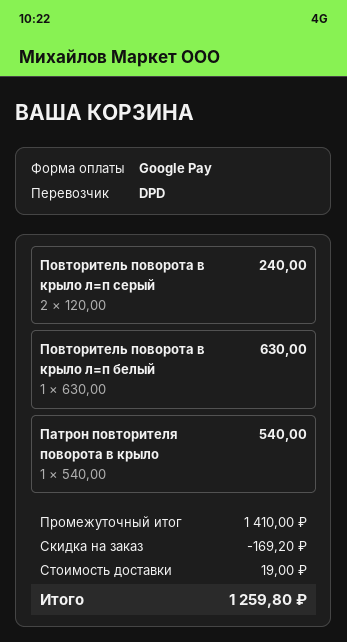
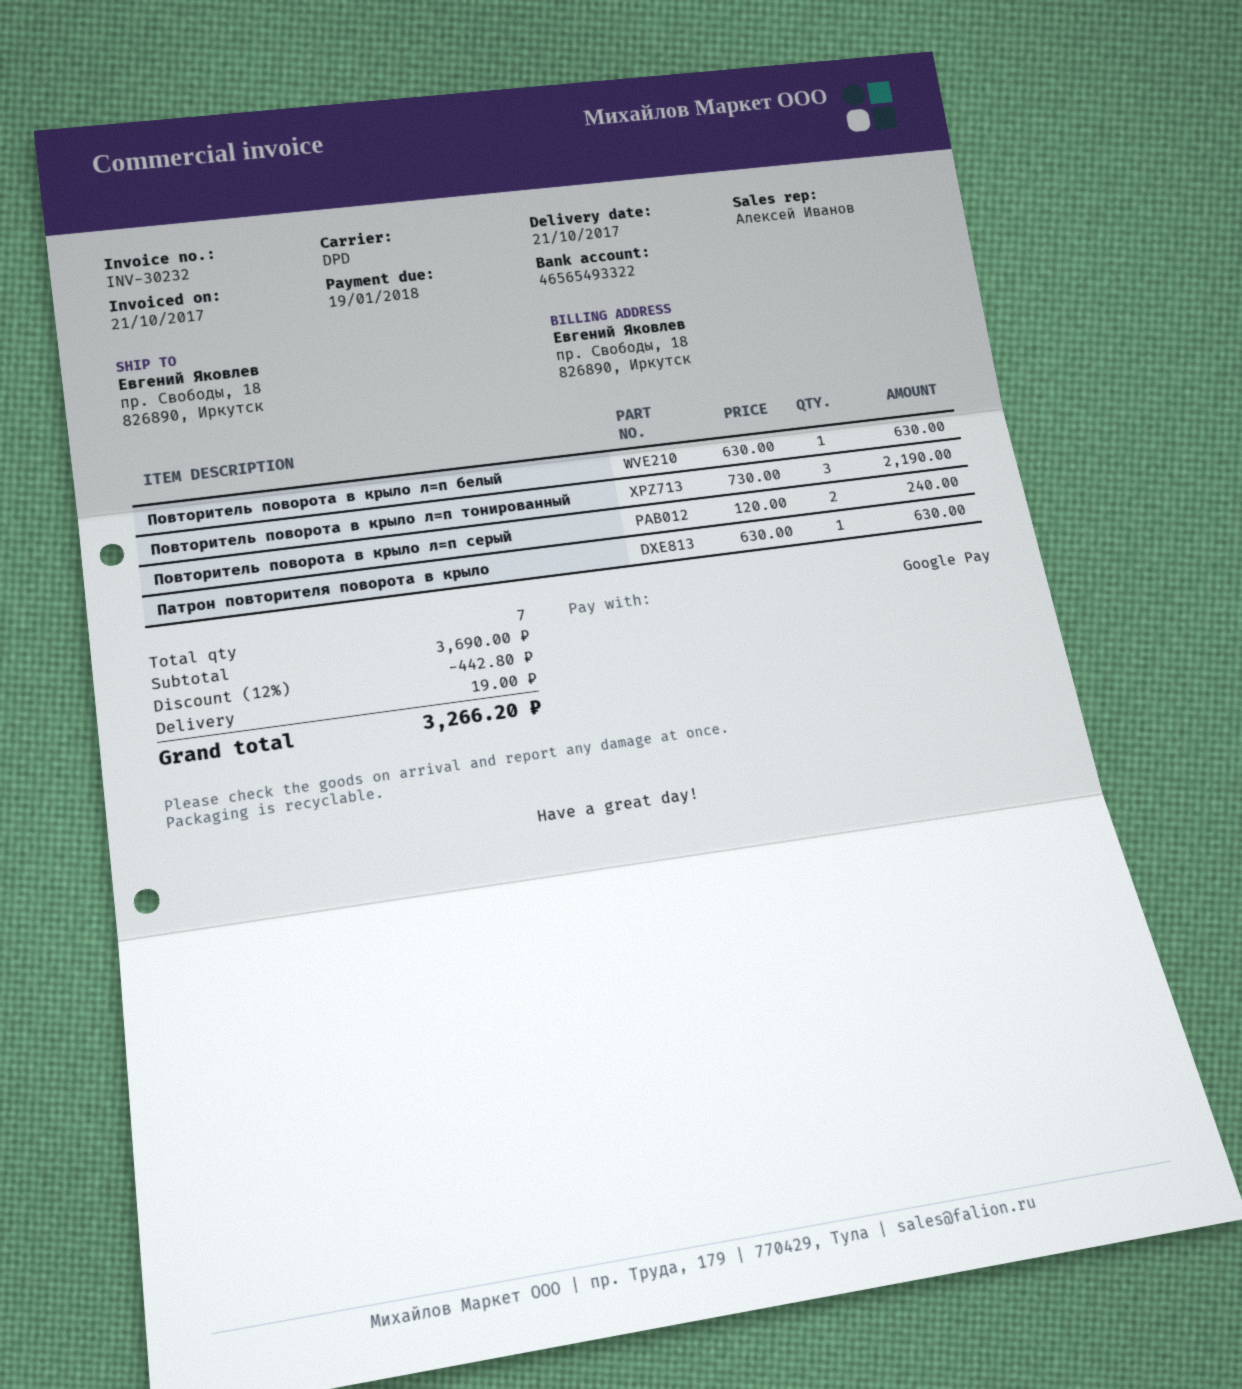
Патрон повторителя поворота в крыло: 1 x 540.00 = 540.00 -> 1 x 630.00 = 630.00
Повторитель поворота в крыло л=п тонированный: none -> 3 x 730.00 = 2190.00
subtotal: 1410.00 -> 3690.00
discount: 169.20 -> 442.80
total: 1259.80 -> 3266.20

